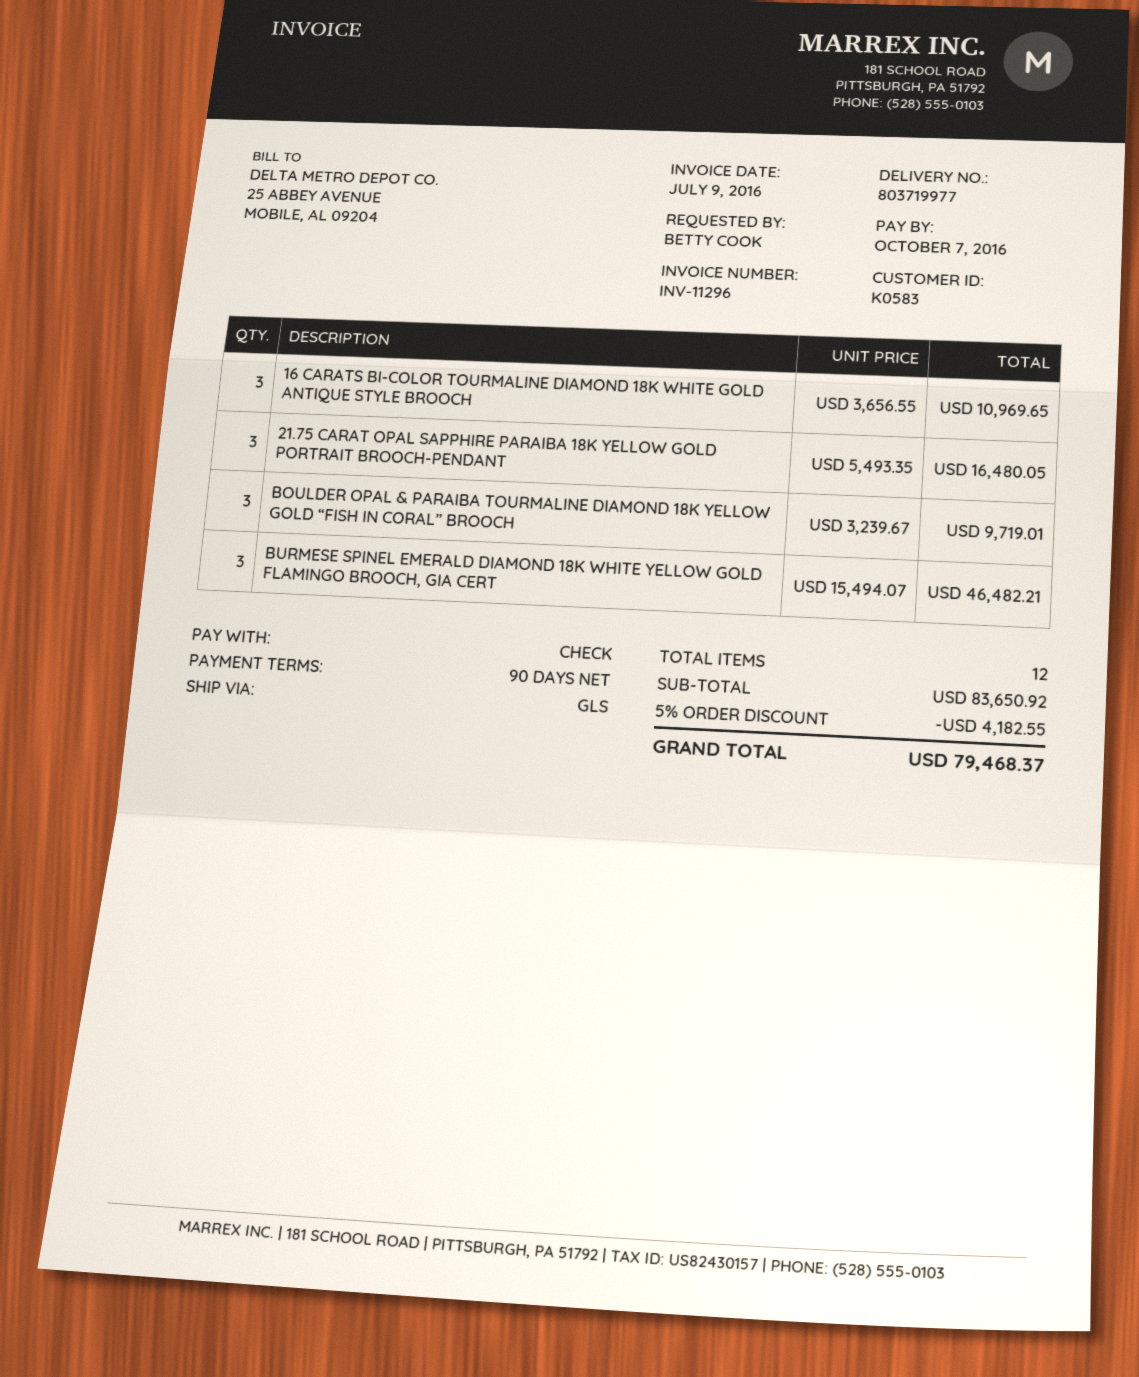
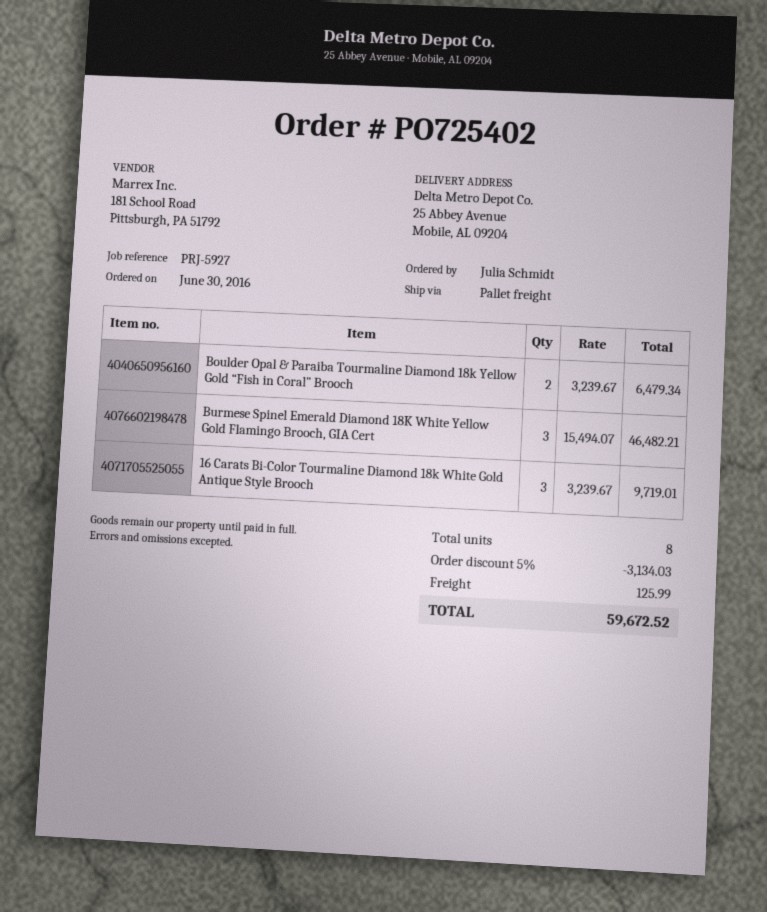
ordered by: BETTY COOK -> Julia Schmidt
shipping method: GLS -> pallet freight
16 CARATS BI-COLOR TOURMALINE DIAMOND 18K WHITE GOLD ANTIQUE STYLE BROOCH: 3 x 3656.55 = 10969.65 -> 3 x 3239.67 = 9719.01
21.75 CARAT OPAL SAPPHIRE PARAIBA 18K YELLOW GOLD PORTRAIT BROOCH-PENDANT: 3 x 5493.35 = 16480.05 -> none
BOULDER OPAL & PARAIBA TOURMALINE DIAMOND 18K YELLOW GOLD “FISH IN CORAL” BROOCH: 3 x 3239.67 = 9719.01 -> 2 x 3239.67 = 6479.34
total quantity: 12 -> 8
discount: 5% = 4182.55 -> 5% = 3134.03
shipping: none -> 125.99
total: 79468.37 -> 59672.52

